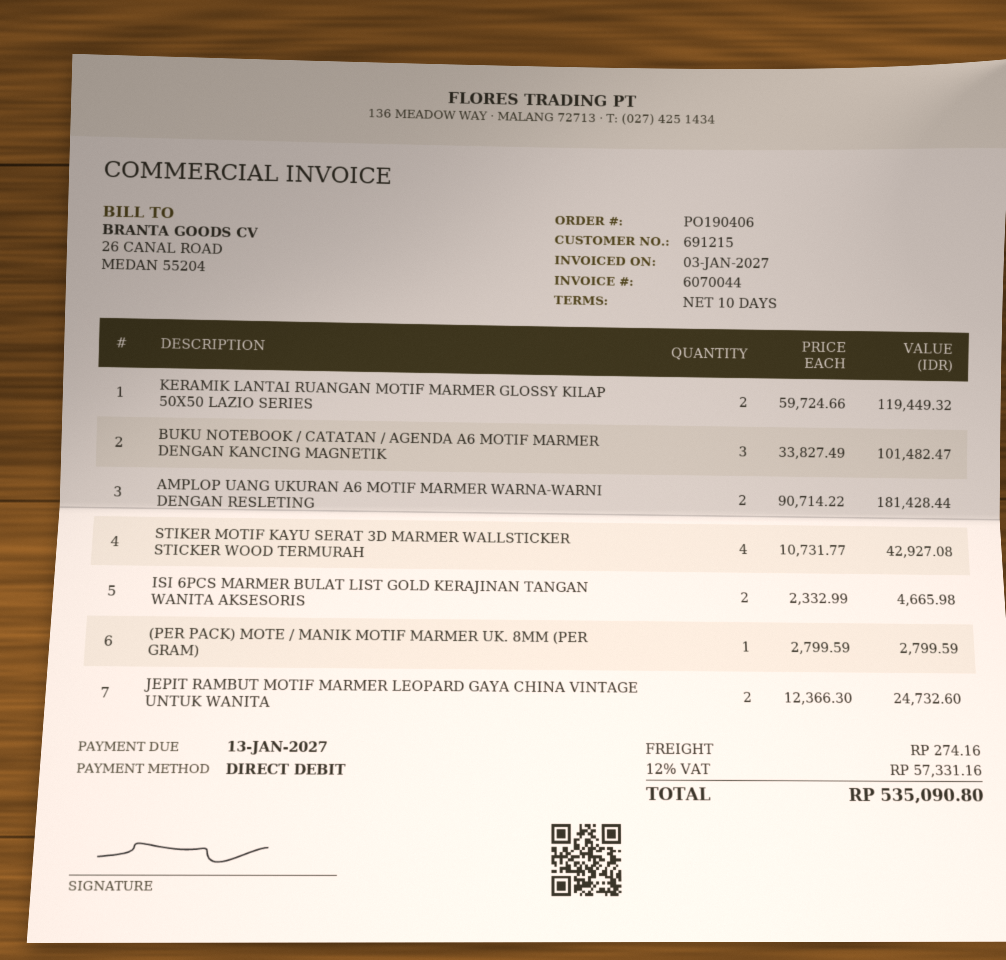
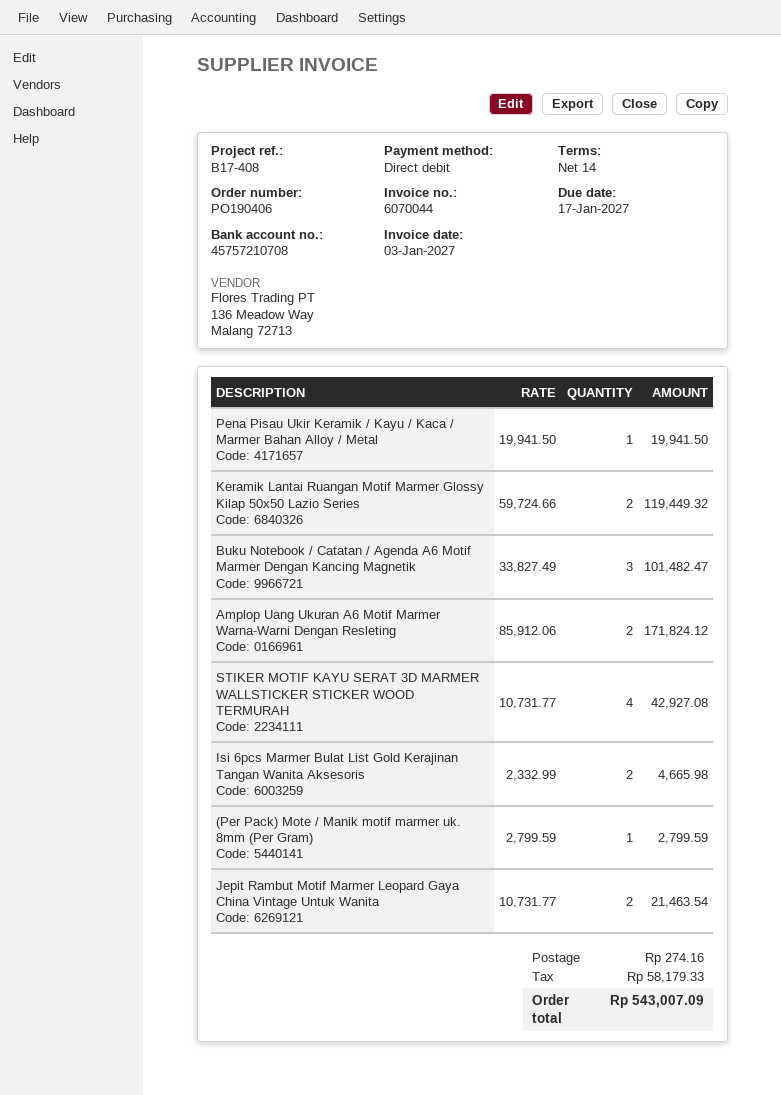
payment terms: 10 days -> 14 days
due date: 2027-01-13 -> 2027-01-17
AMPLOP UANG UKURAN A6 MOTIF MARMER WARNA-WARNI DENGAN RESLETING: 2 x 90714.22 = 181428.44 -> 2 x 85912.06 = 171824.12
JEPIT RAMBUT MOTIF MARMER LEOPARD GAYA CHINA VINTAGE UNTUK WANITA: 2 x 12366.30 = 24732.60 -> 2 x 10731.77 = 21463.54
Pena Pisau Ukir Keramik / Kayu / Kaca / Marmer Bahan Alloy / Metal: none -> 1 x 19941.50 = 19941.50
tax: 57331.16 -> 58179.33
total: 535090.80 -> 543007.09

